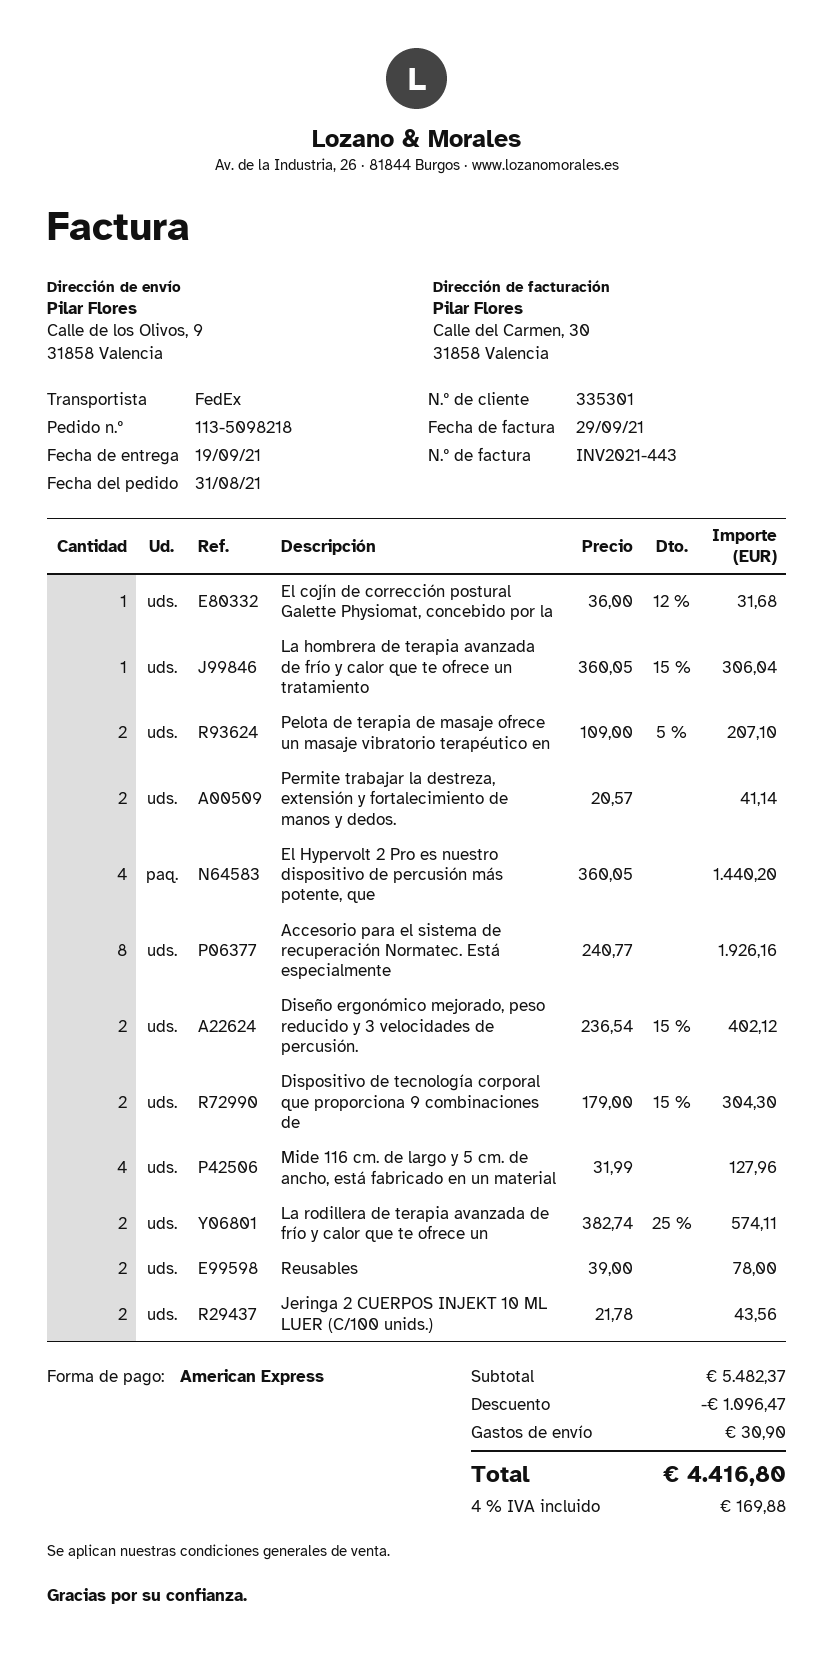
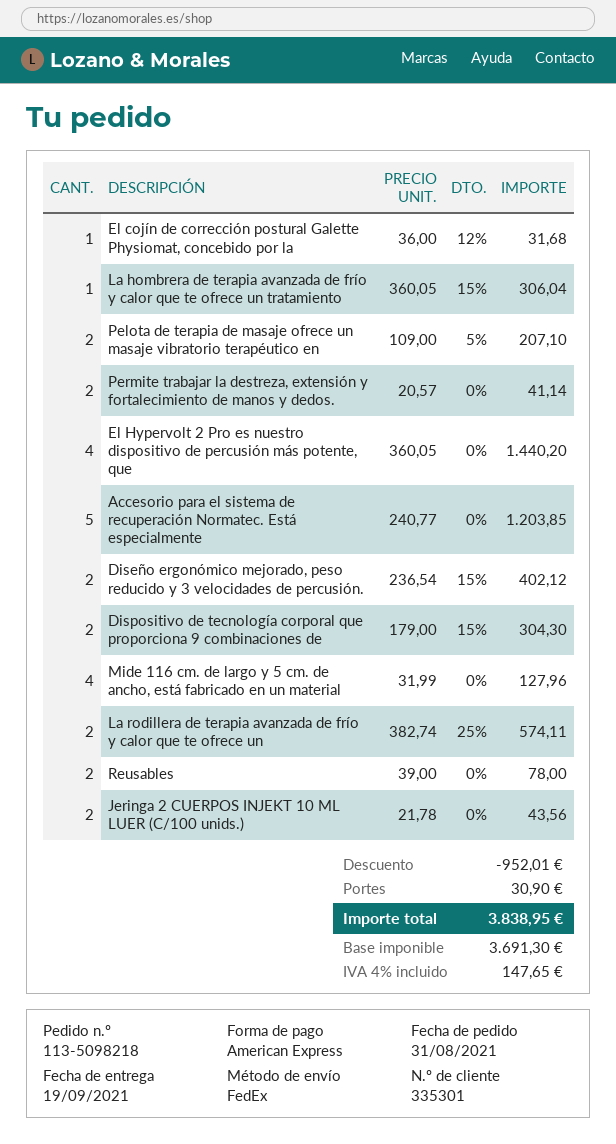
Accesorio para el sistema de recuperación Normatec. Está especialmente: 8 x 240.77 = 1926.16 -> 5 x 240.77 = 1203.85
discount: 1096.47 -> 952.01
tax: 4% = 169.88 -> 4% = 147.65
total: 4416.80 -> 3838.95

